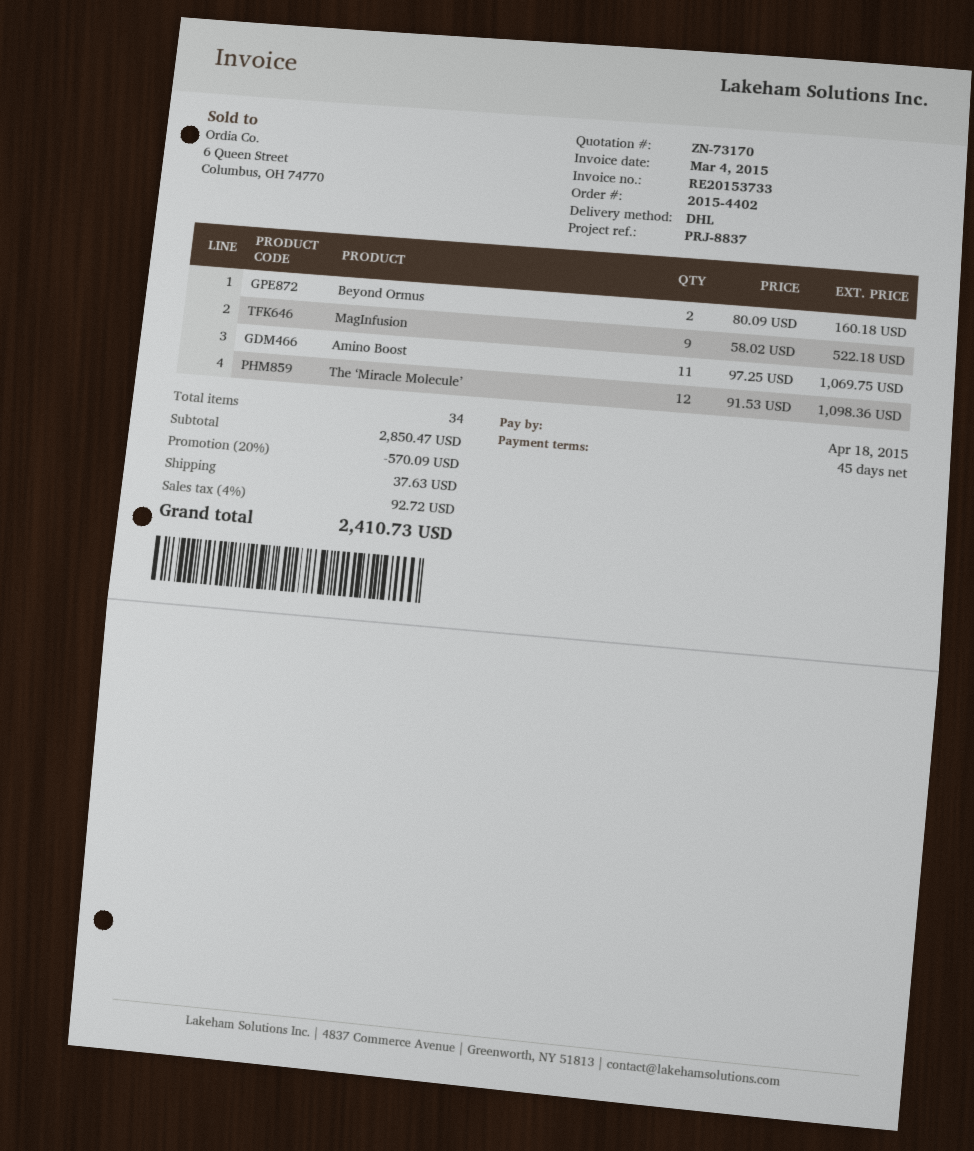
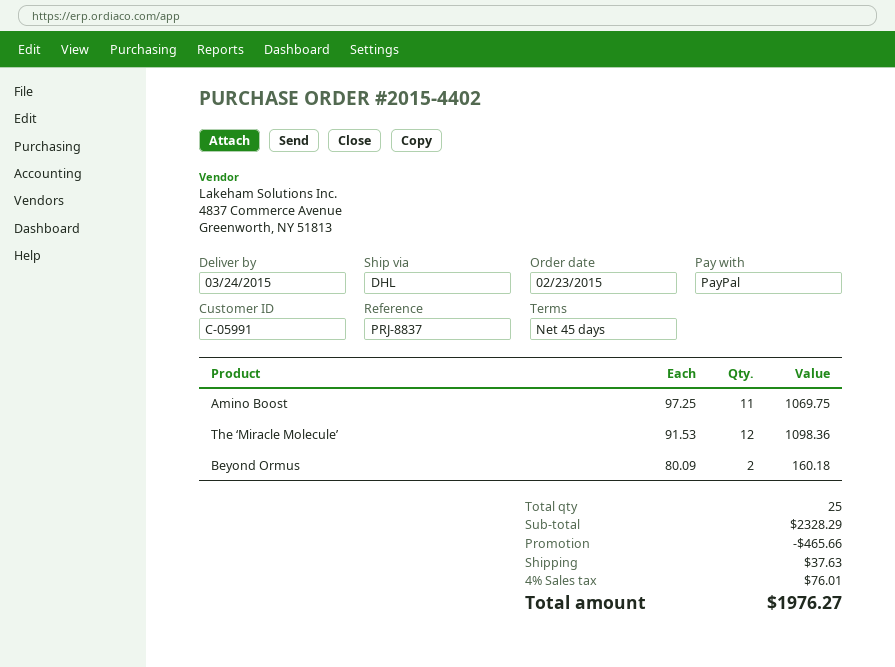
MagInfusion: 9 x 58.02 = 522.18 -> none
total quantity: 34 -> 25
subtotal: 2850.47 -> 2328.29
discount: 570.09 -> 465.66
tax: 4% = 92.72 -> 4% = 76.01
total: 2410.73 -> 1976.27

